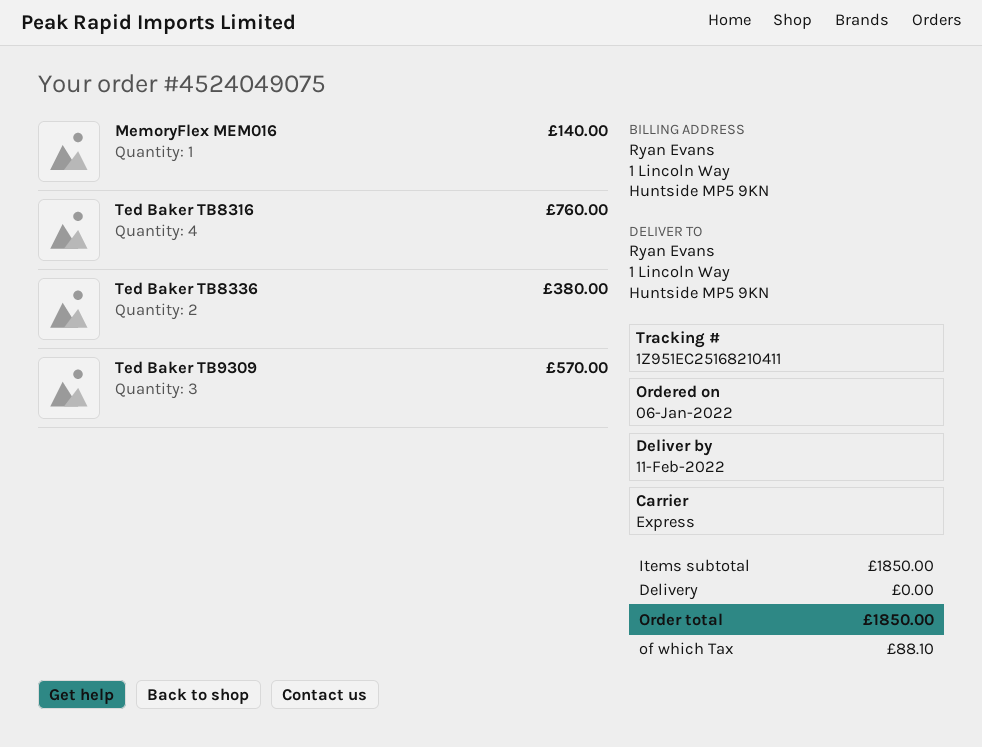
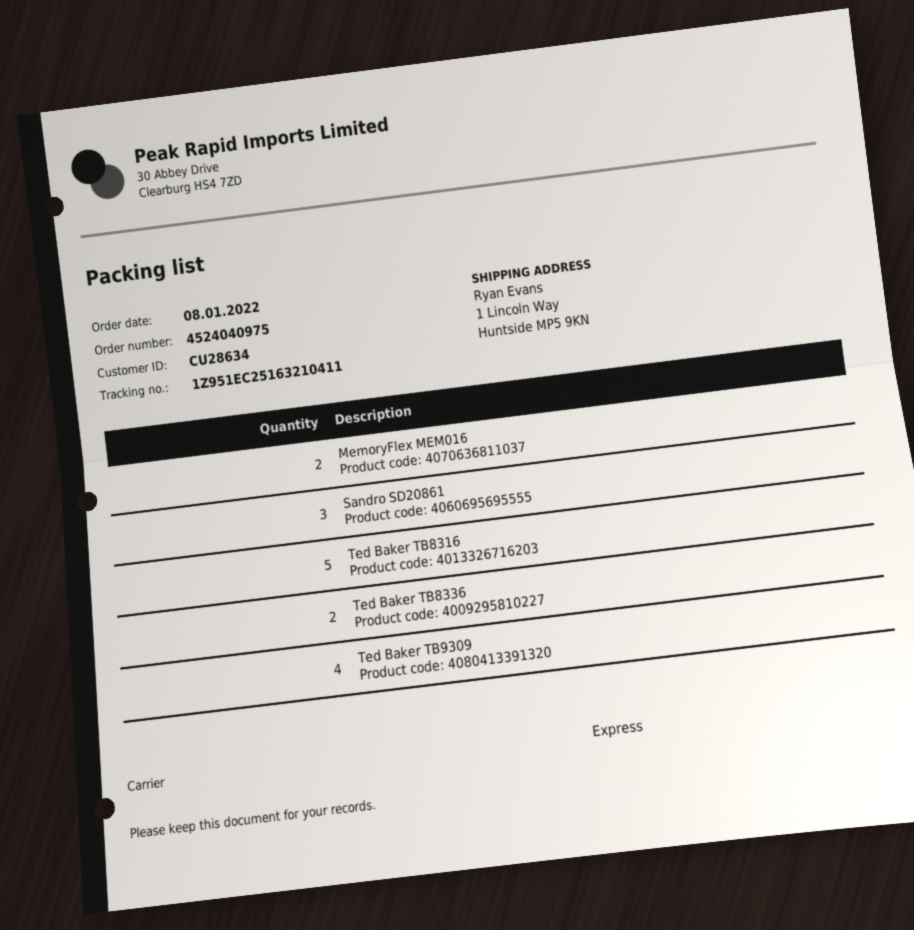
order number: 4524049075 -> 4524040975
order date: 2022-01-06 -> 2022-01-08
tracking number: 1Z951EC25168210411 -> 1Z951EC25163210411
MemoryFlex MEM016: 1 -> 2
Ted Baker TB8316: 4 -> 5
Ted Baker TB9309: 3 -> 4
Sandro SD20861: none -> 3

